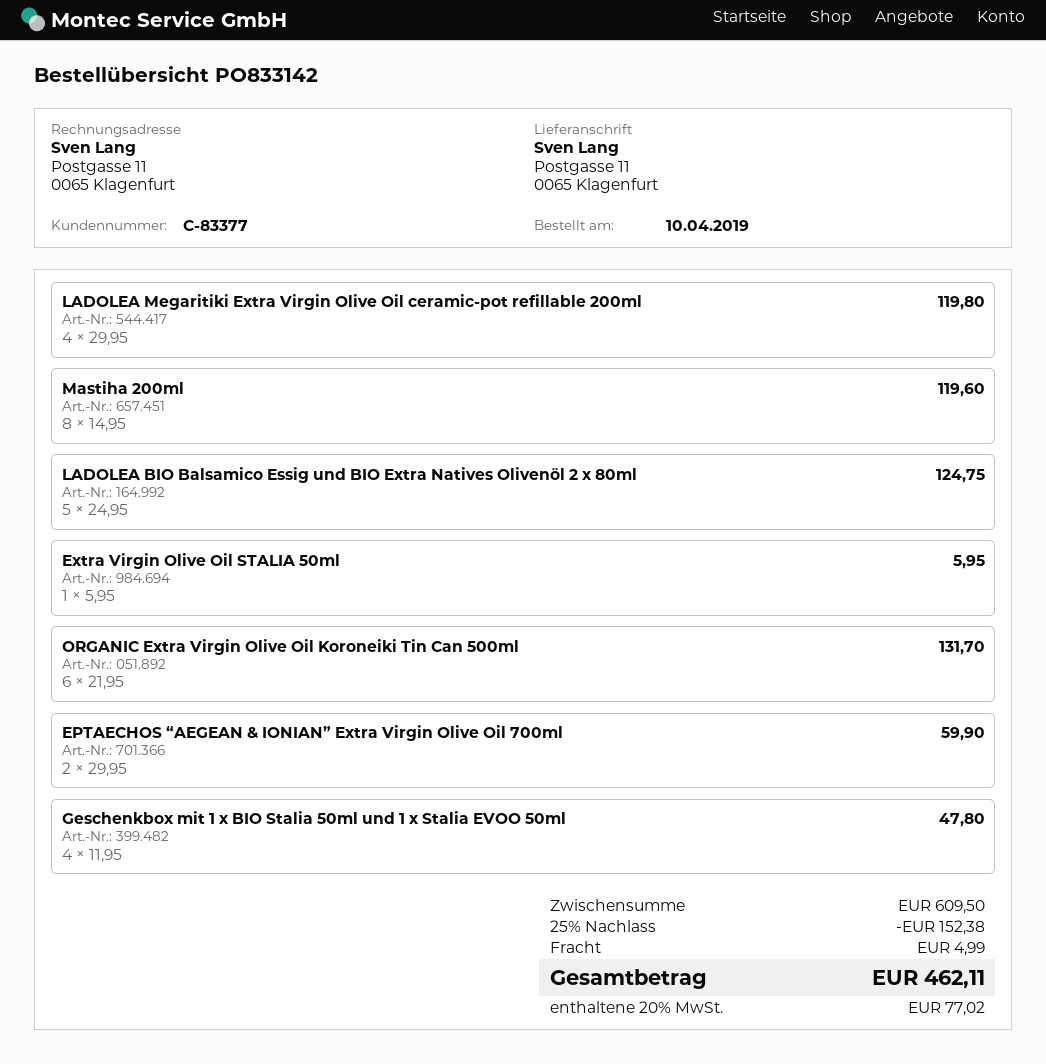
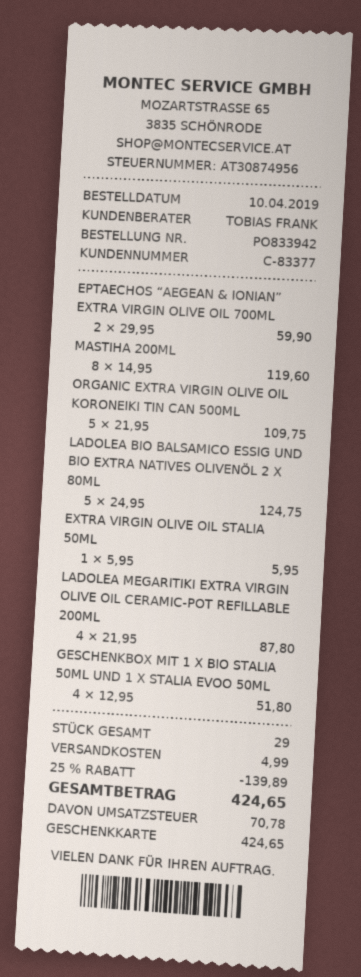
order number: PO833142 -> PO833942
LADOLEA Megaritiki Extra Virgin Olive Oil ceramic-pot refillable 200ml: 4 x 29.95 = 119.80 -> 4 x 21.95 = 87.80
ORGANIC Extra Virgin Olive Oil Koroneiki Tin Can 500ml: 6 x 21.95 = 131.70 -> 5 x 21.95 = 109.75
Geschenkbox mit 1 x BIO Stalia 50ml und 1 x Stalia EVOO 50ml: 4 x 11.95 = 47.80 -> 4 x 12.95 = 51.80
discount: 25% = 152.38 -> 25% = 139.89
tax: 77.02 -> 70.78
total: 462.11 -> 424.65

